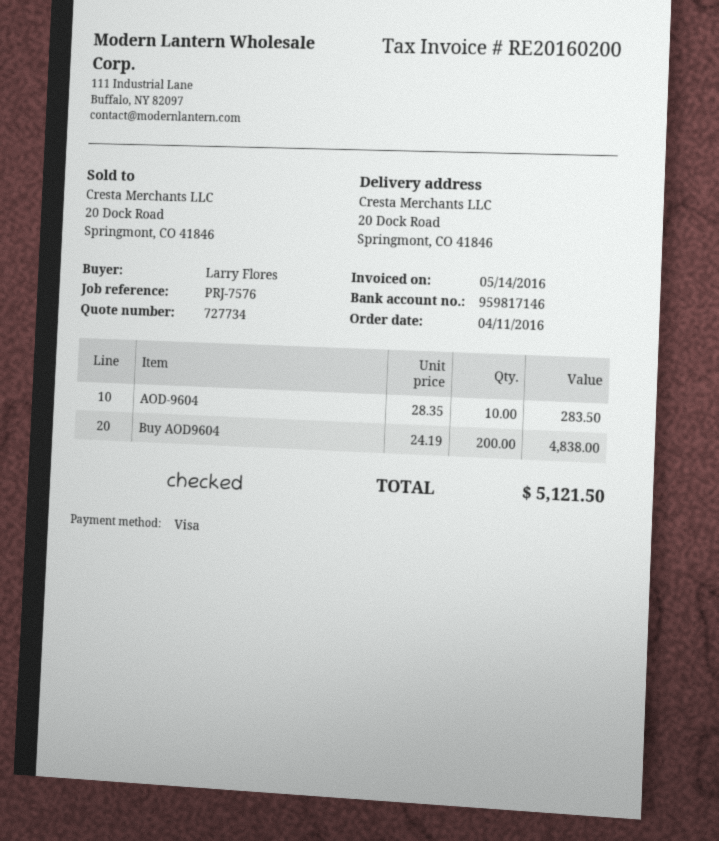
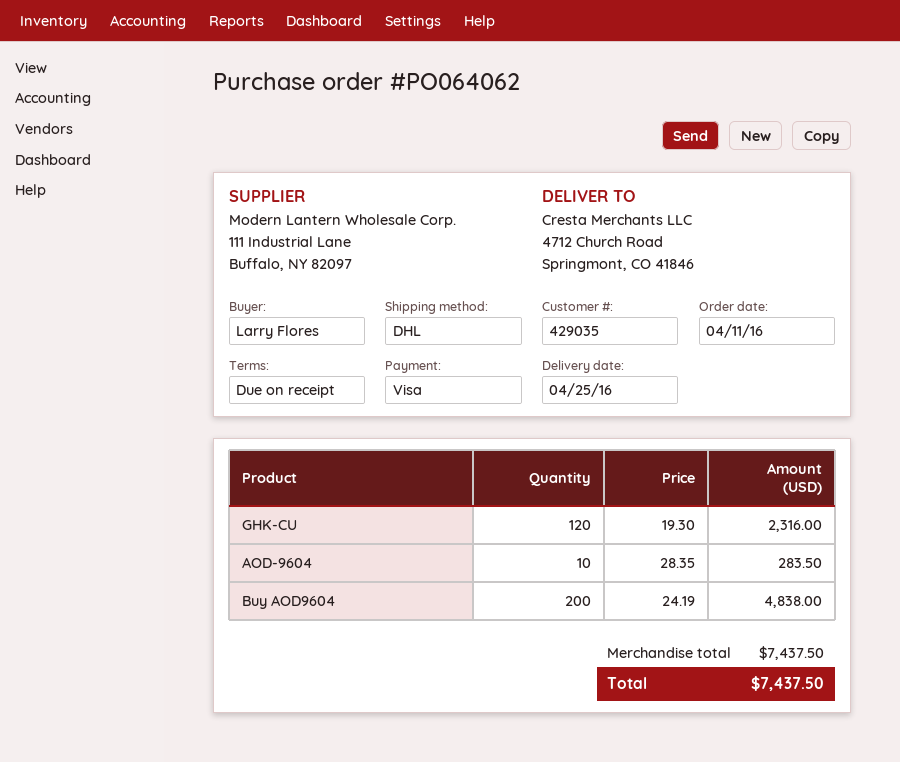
ship to: 20 Dock Road, Springmont, CO 41846 -> 4712 Church Road, Springmont, CO 41846
GHK-CU: none -> 120 x 19.30 = 2316.00
total: 5121.50 -> 7437.50

